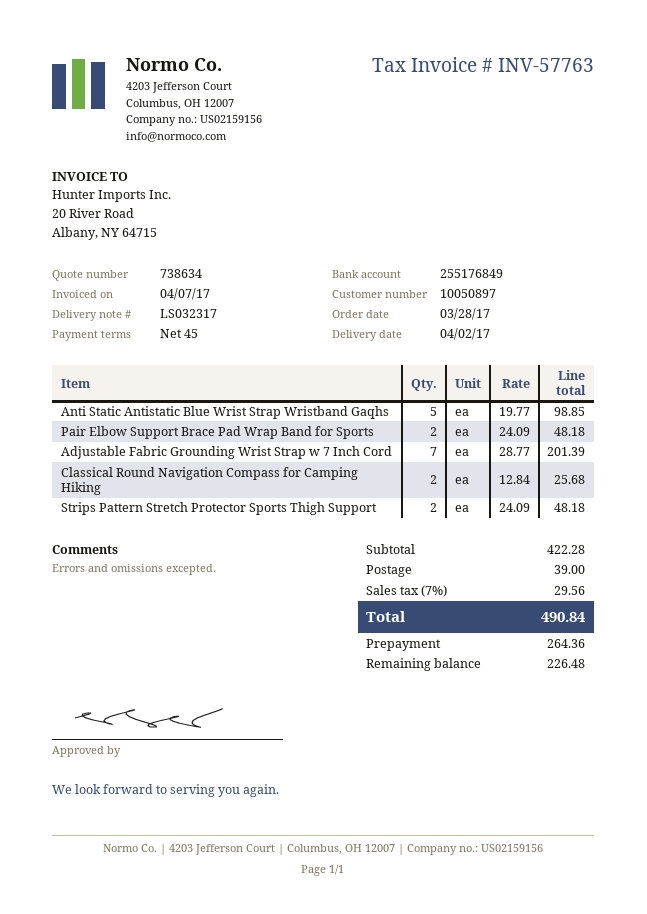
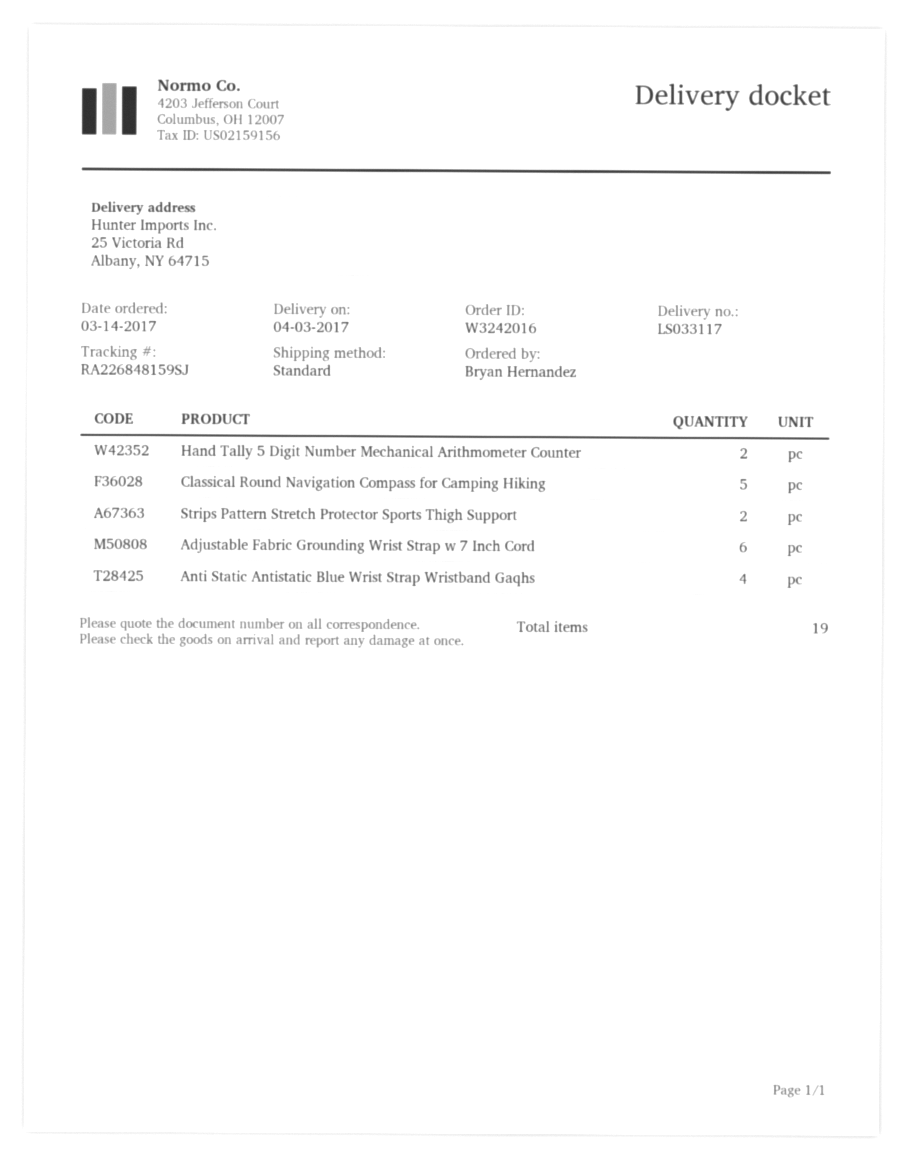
order date: 2017-03-28 -> 2017-03-14
delivery note number: LS032317 -> LS033117
delivery date: 2017-04-02 -> 2017-04-03
Anti Static Antistatic Blue Wrist Strap Wristband Gaqhs: 5 -> 4
Pair Elbow Support Brace Pad Wrap Band for Sports: 2 -> none
Adjustable Fabric Grounding Wrist Strap w 7 Inch Cord: 7 -> 6
Classical Round Navigation Compass for Camping Hiking: 2 -> 5
Hand Tally 5 Digit Number Mechanical Arithmometer Counter: none -> 2

